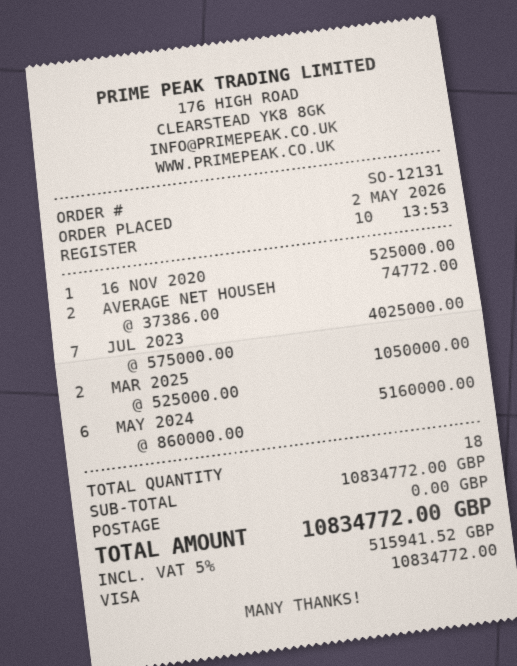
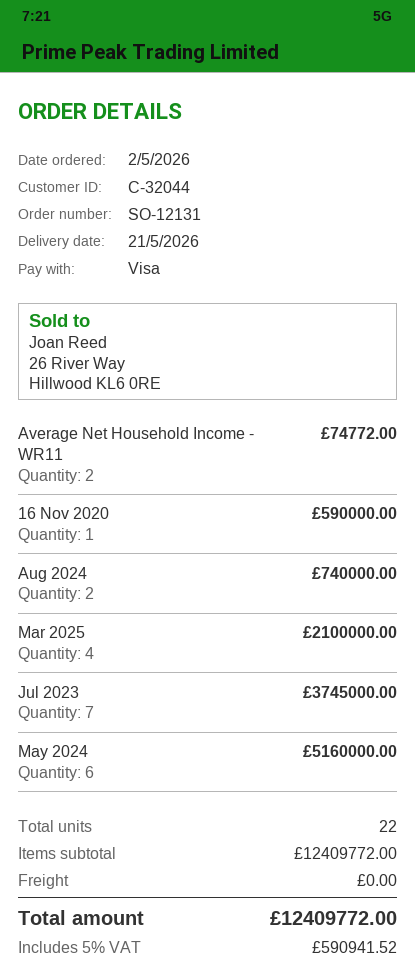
16 NOV 2020: 1 for 525000.00 -> 1 for 590000.00
JUL 2023: 7 for 4025000.00 -> 7 for 3745000.00
MAR 2025: 2 for 1050000.00 -> 4 for 2100000.00
Aug 2024: none -> 2 for 740000.00
total quantity: 18 -> 22
subtotal: 10834772.00 -> 12409772.00
tax: 5% = 515941.52 -> 5% = 590941.52
total: 10834772.00 -> 12409772.00

